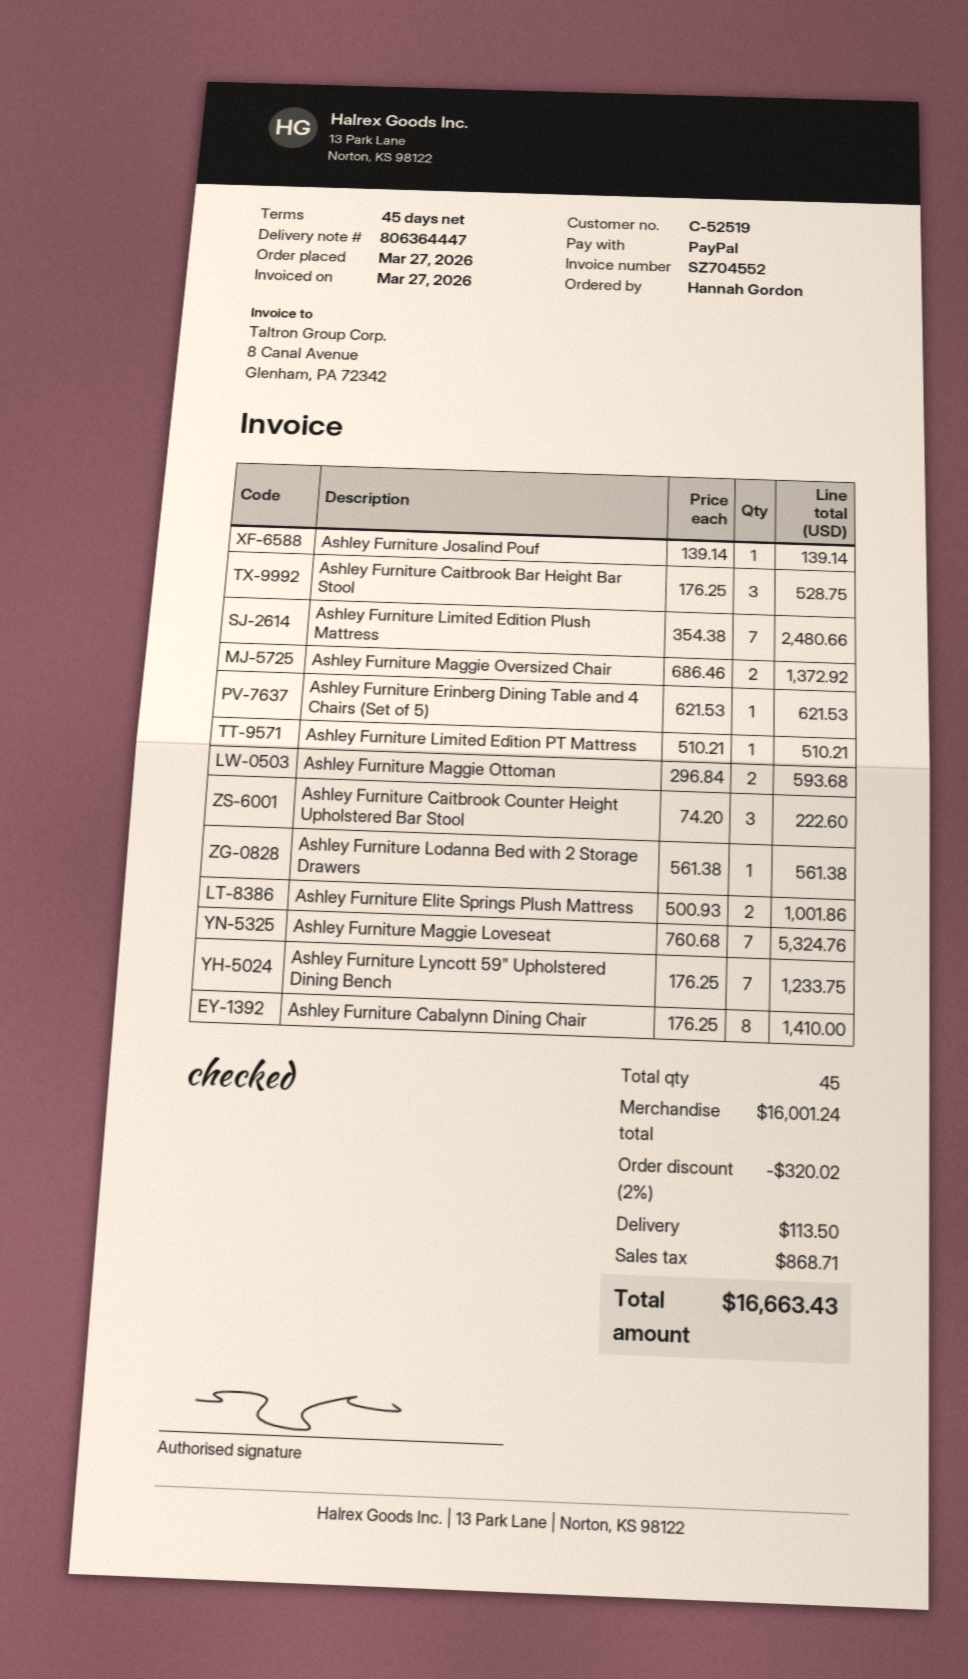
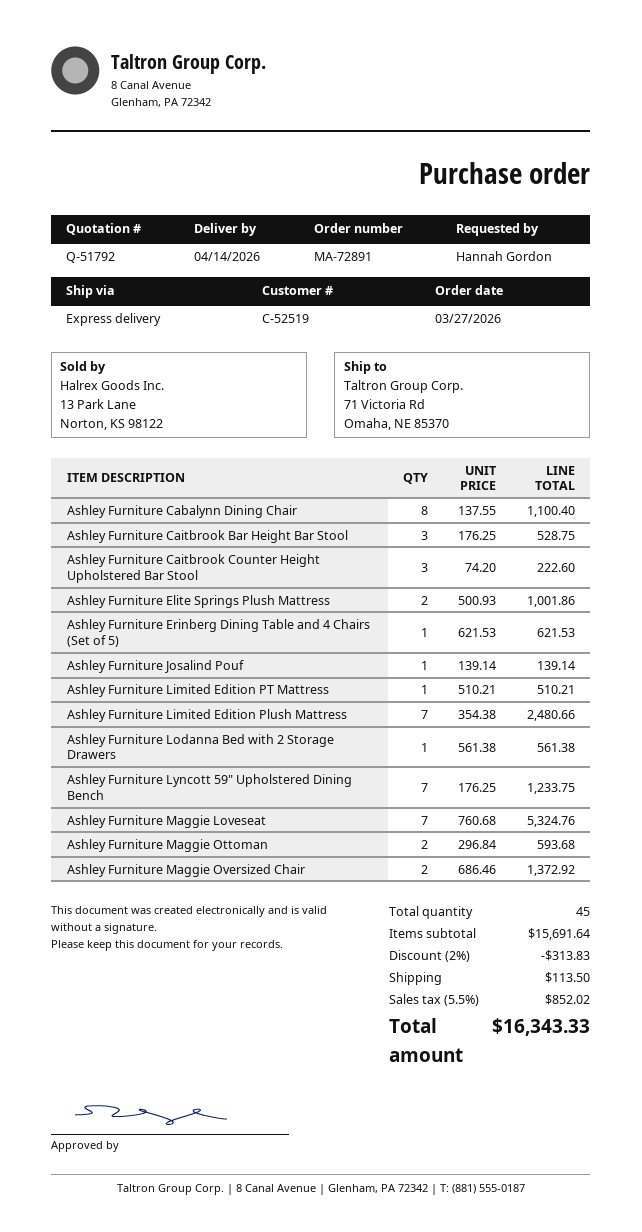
Ashley Furniture Cabalynn Dining Chair: 8 x 176.25 = 1410.00 -> 8 x 137.55 = 1100.40
subtotal: 16001.24 -> 15691.64
discount: 2% = 320.02 -> 2% = 313.83
tax: 868.71 -> 852.02
total: 16663.43 -> 16343.33

